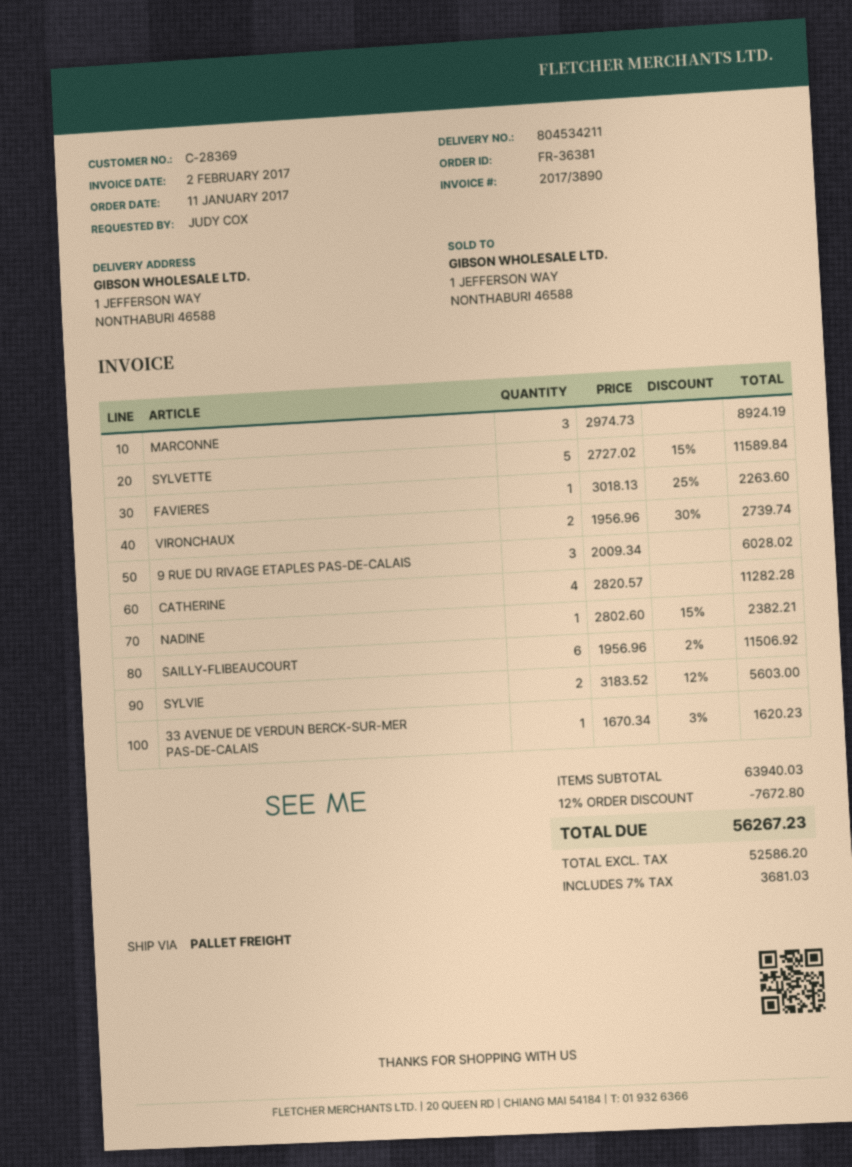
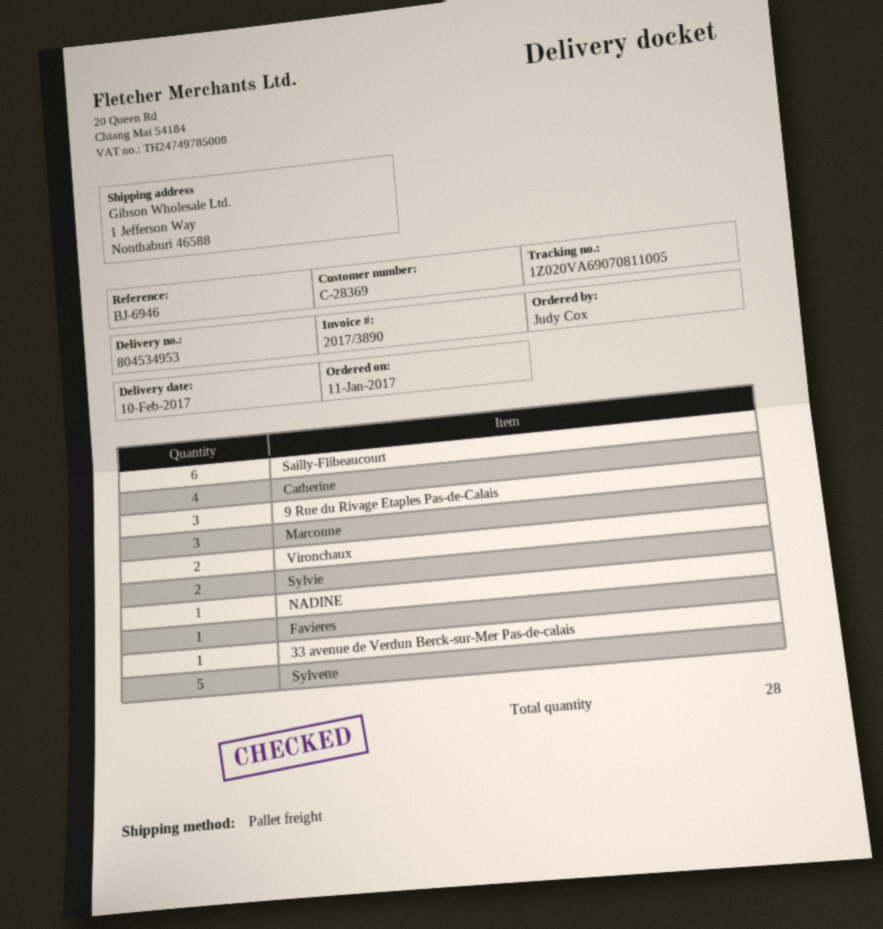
delivery note number: 804534211 -> 804534953

